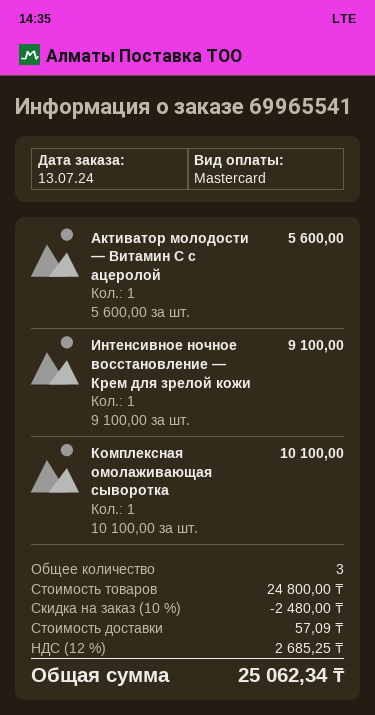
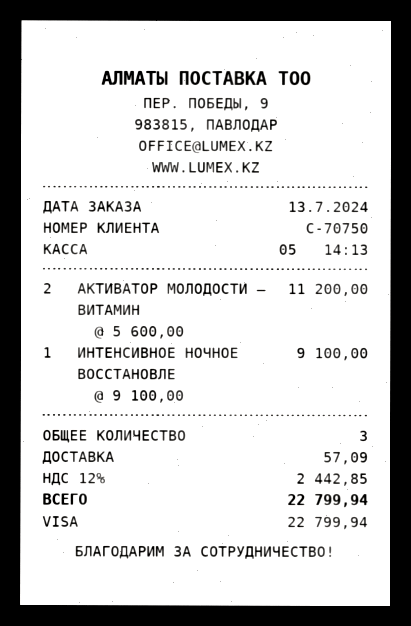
payment method: Mastercard -> Visa
Активатор молодости — Витамин С с ацеролой: 1 x 5600.00 = 5600.00 -> 2 x 5600.00 = 11200.00
Комплексная омолаживающая сыворотка: 1 x 10100.00 = 10100.00 -> none
discount: 10% = 2480.00 -> none
tax: 12% = 2685.25 -> 12% = 2442.85
total: 25062.34 -> 22799.94

